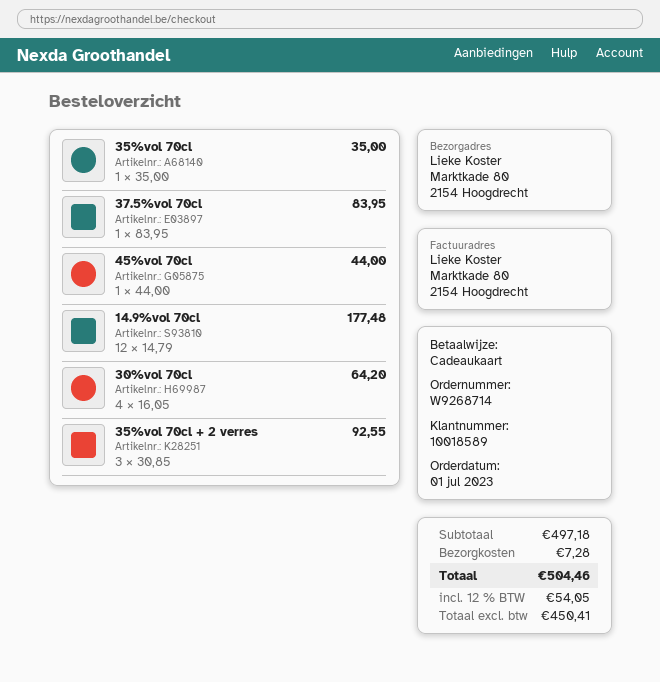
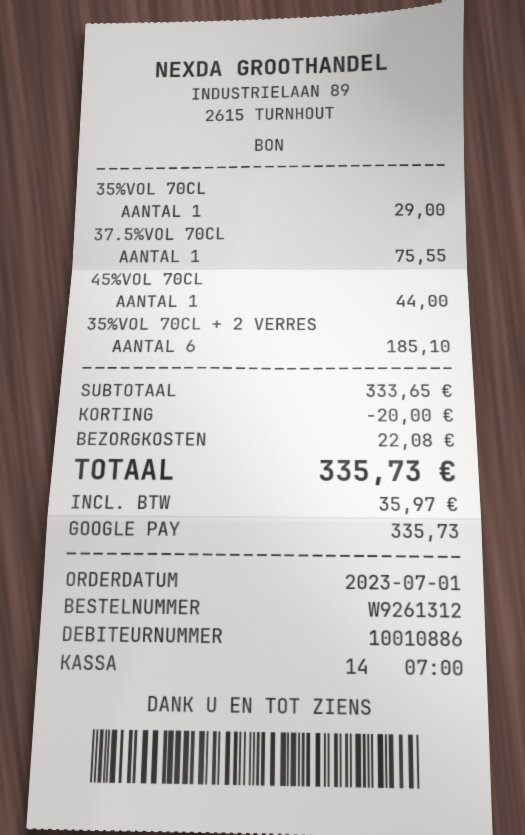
order number: W9268714 -> W9261312
customer number: 10018589 -> 10010886
payment method: gift card -> Google Pay
35%vol 70cl: 1 for 35.00 -> 1 for 29.00
37.5%vol 70cl: 1 for 83.95 -> 1 for 75.55
14.9%vol 70cl: 12 for 177.48 -> none
30%vol 70cl: 4 for 64.20 -> none
35%vol 70cl + 2 verres: 3 for 92.55 -> 6 for 185.10
subtotal: 497.18 -> 333.65
discount: none -> 20.00
shipping: 7.28 -> 22.08
tax: 54.05 -> 35.97
total: 504.46 -> 335.73

